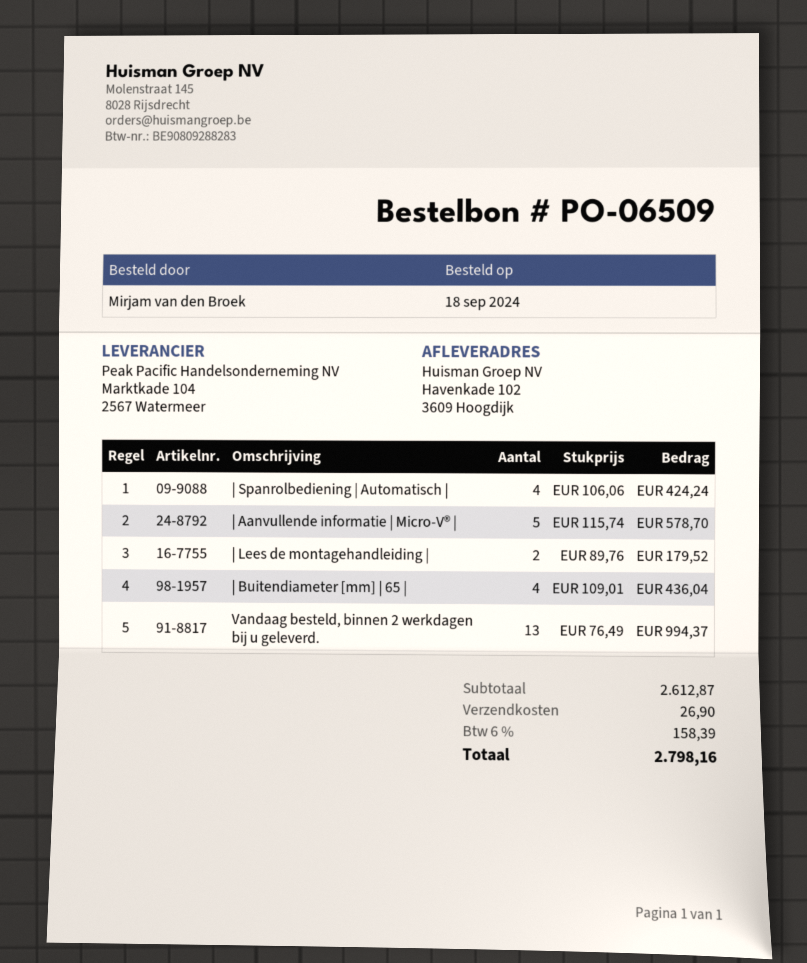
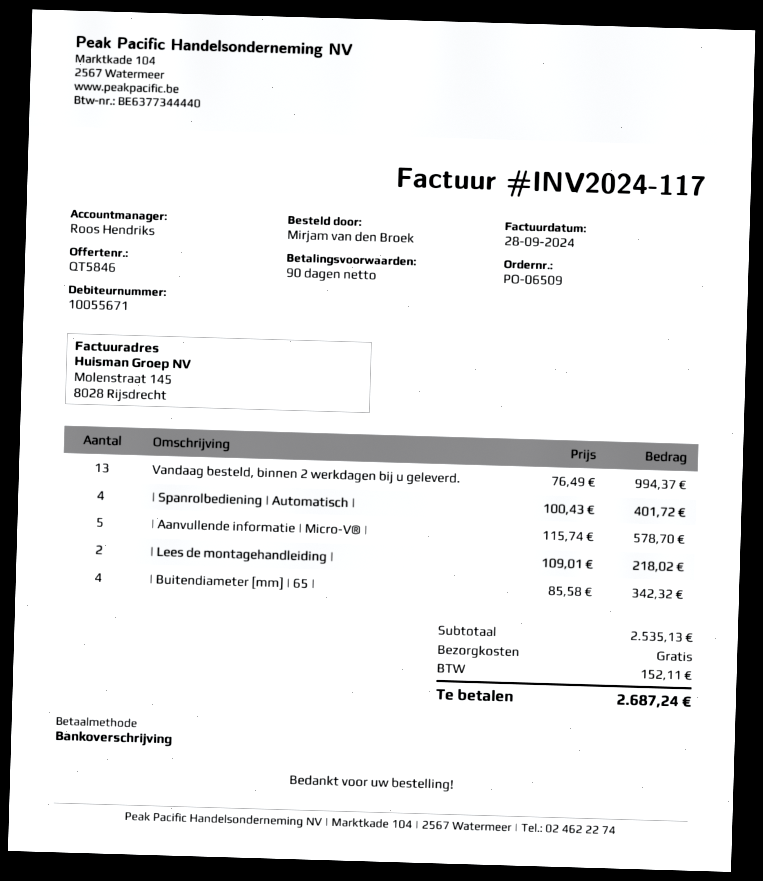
| Spanrolbediening | Automatisch |: 4 x 106.06 = 424.24 -> 4 x 100.43 = 401.72
| Lees de montagehandleiding |: 2 x 89.76 = 179.52 -> 2 x 109.01 = 218.02
| Buitendiameter [mm] | 65 |: 4 x 109.01 = 436.04 -> 4 x 85.58 = 342.32
subtotal: 2612.87 -> 2535.13
shipping: 26.90 -> 0.00
tax: 158.39 -> 152.11
total: 2798.16 -> 2687.24

